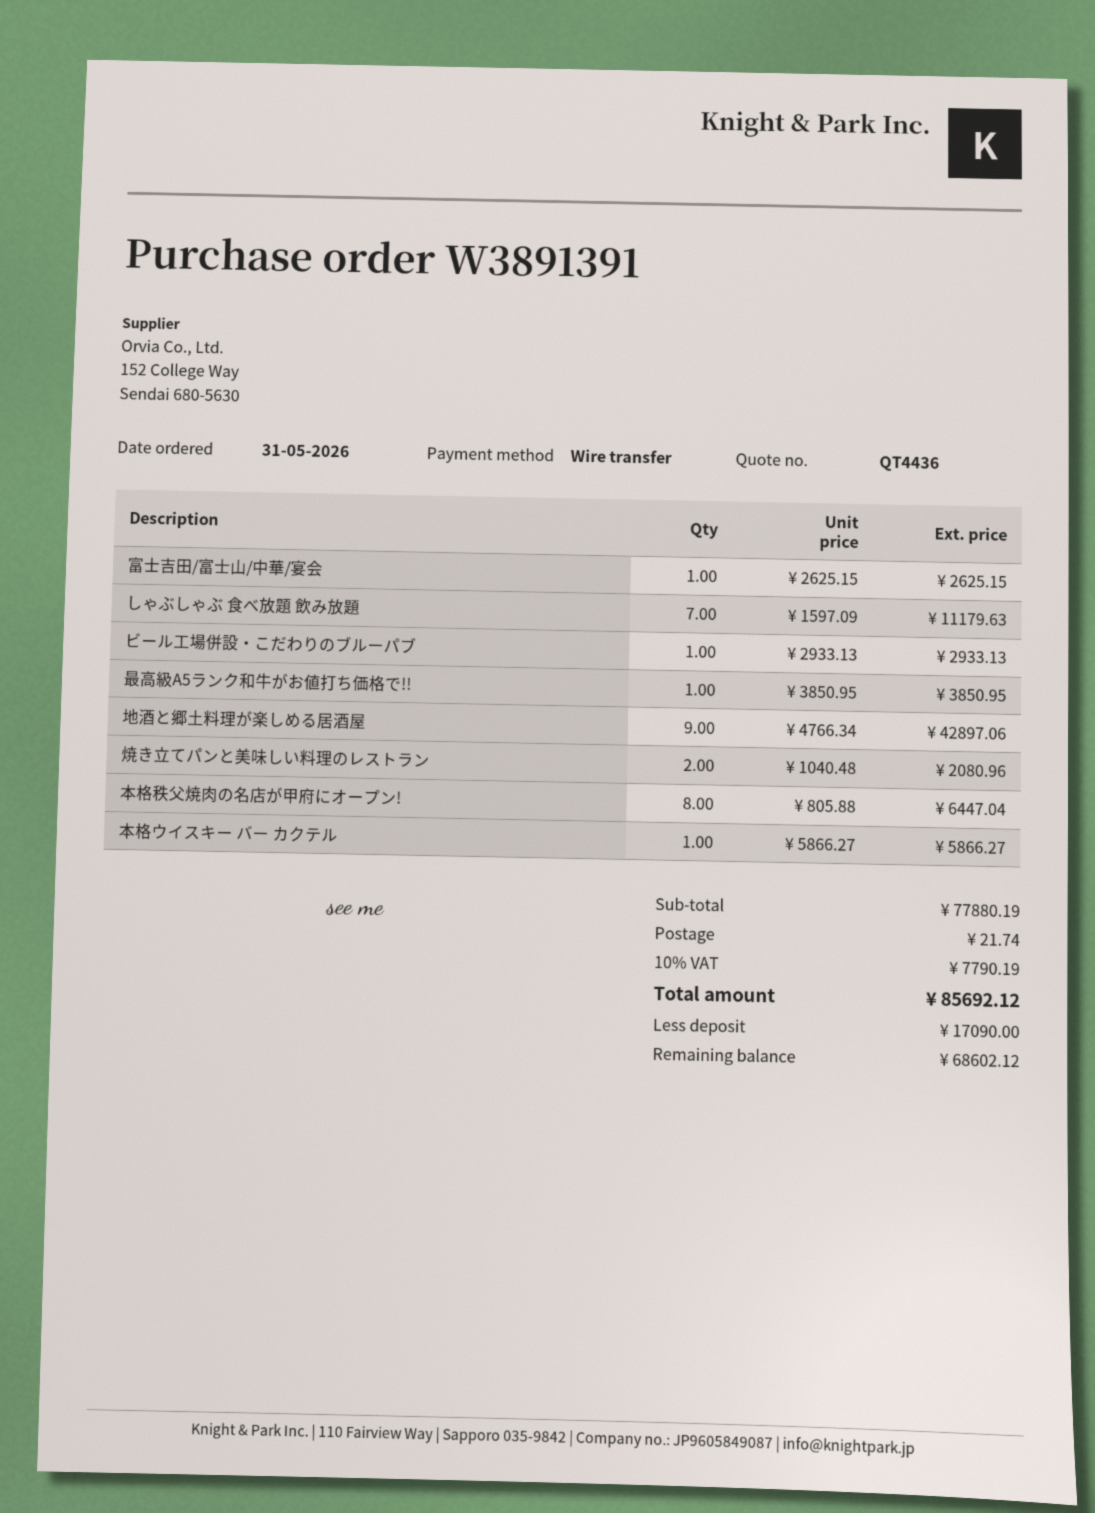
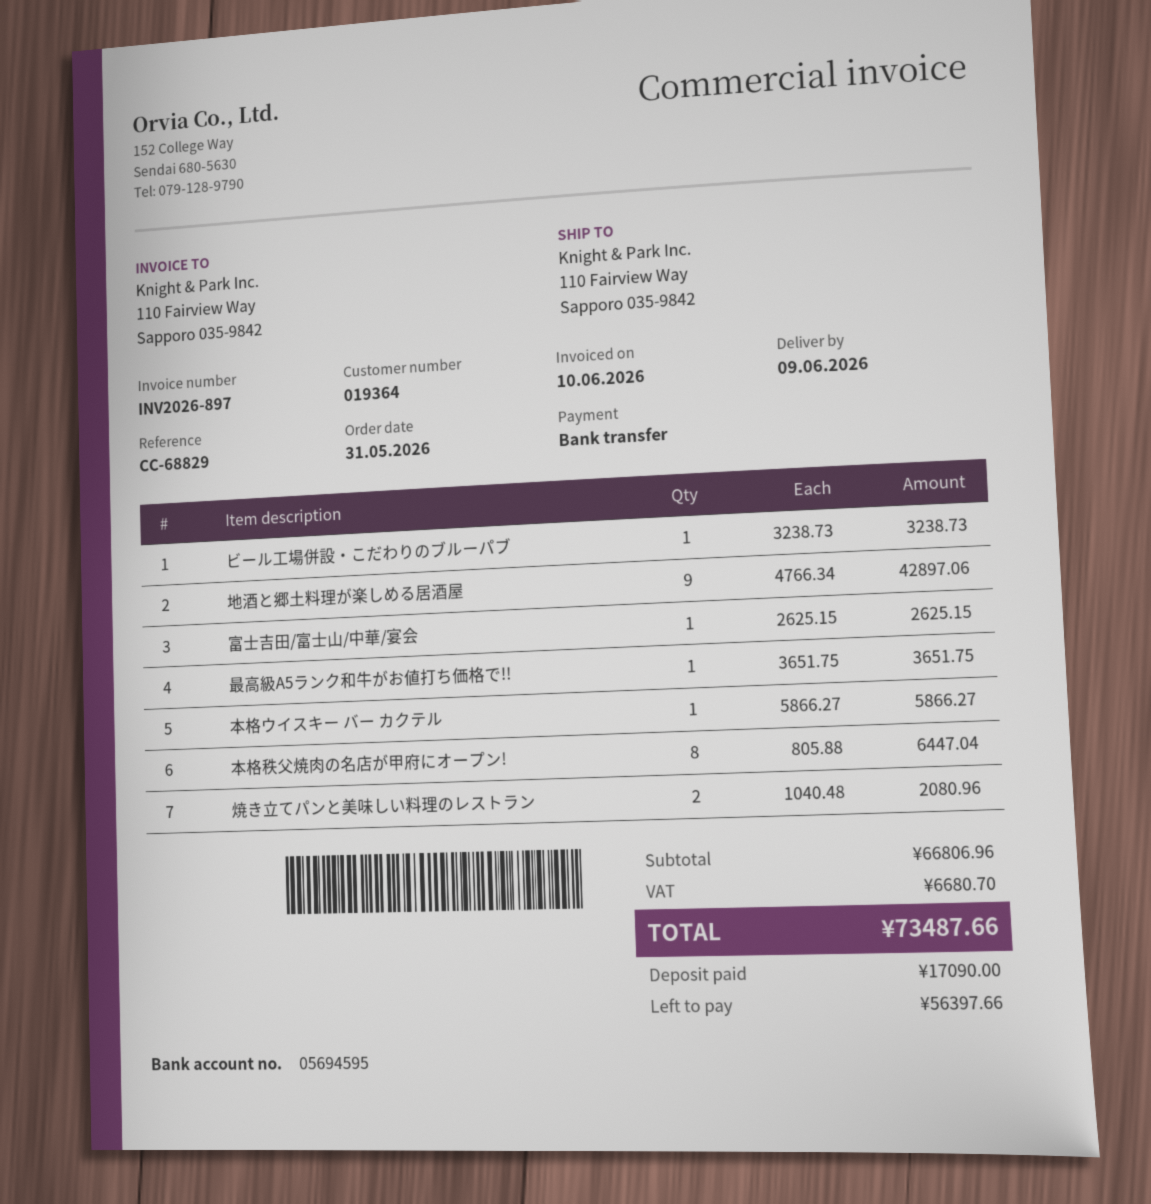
しゃぶしゃぶ 食べ放題 飲み放題: 7 x 1597.09 = 11179.63 -> none
ビール工場併設・こだわりのブルーパブ: 1 x 2933.13 = 2933.13 -> 1 x 3238.73 = 3238.73
最高級A5ランク和牛がお値打ち価格で!!: 1 x 3850.95 = 3850.95 -> 1 x 3651.75 = 3651.75
subtotal: 77880.19 -> 66806.96
shipping: 21.74 -> none
tax: 7790.19 -> 6680.70
total: 85692.12 -> 73487.66
balance: 68602.12 -> 56397.66

